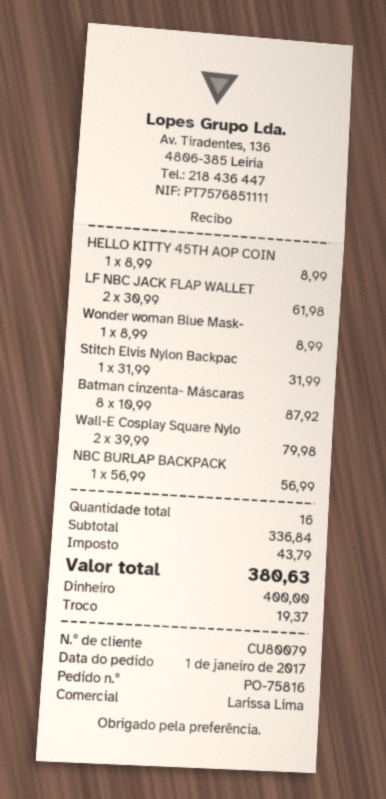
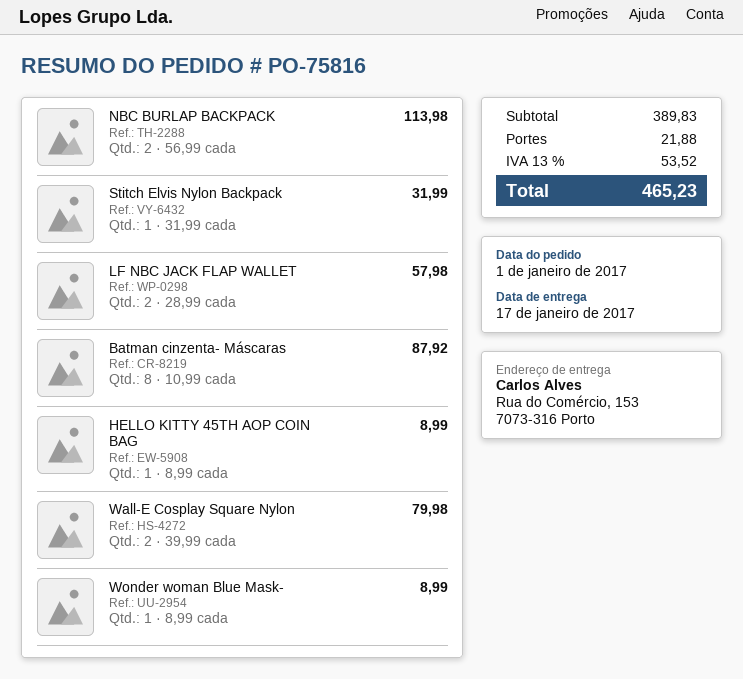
LF NBC JACK FLAP WALLET: 2 x 30.99 = 61.98 -> 2 x 28.99 = 57.98
NBC BURLAP BACKPACK: 1 x 56.99 = 56.99 -> 2 x 56.99 = 113.98
subtotal: 336.84 -> 389.83
shipping: none -> 21.88
tax: 43.79 -> 53.52
total: 380.63 -> 465.23

